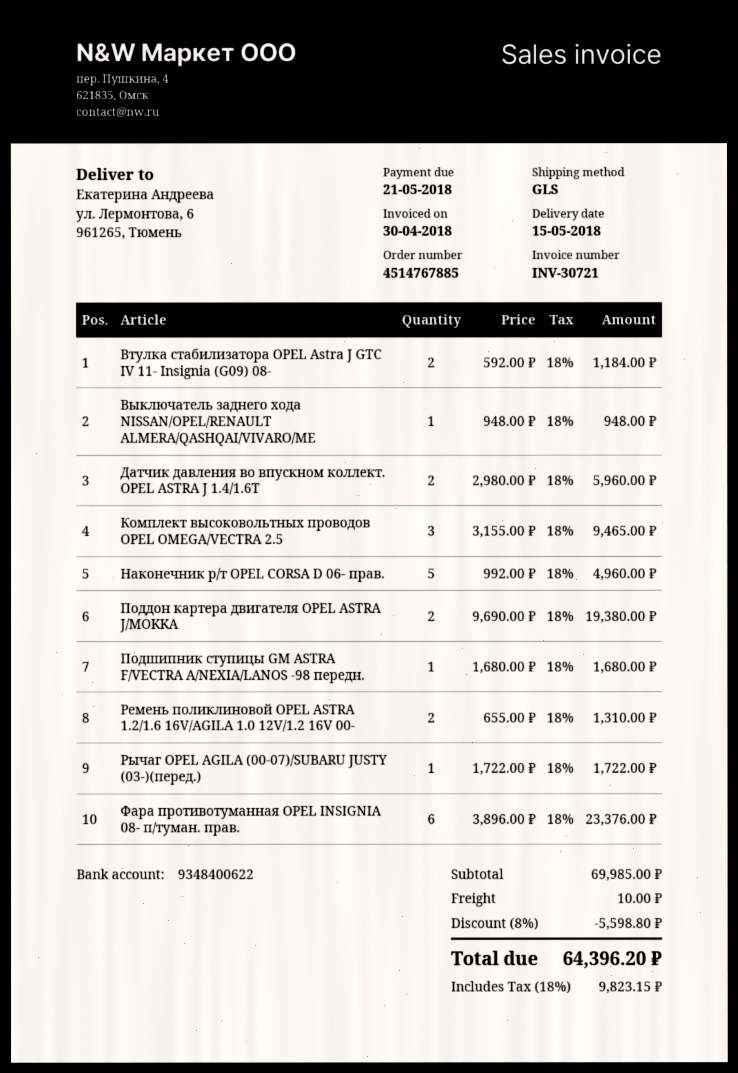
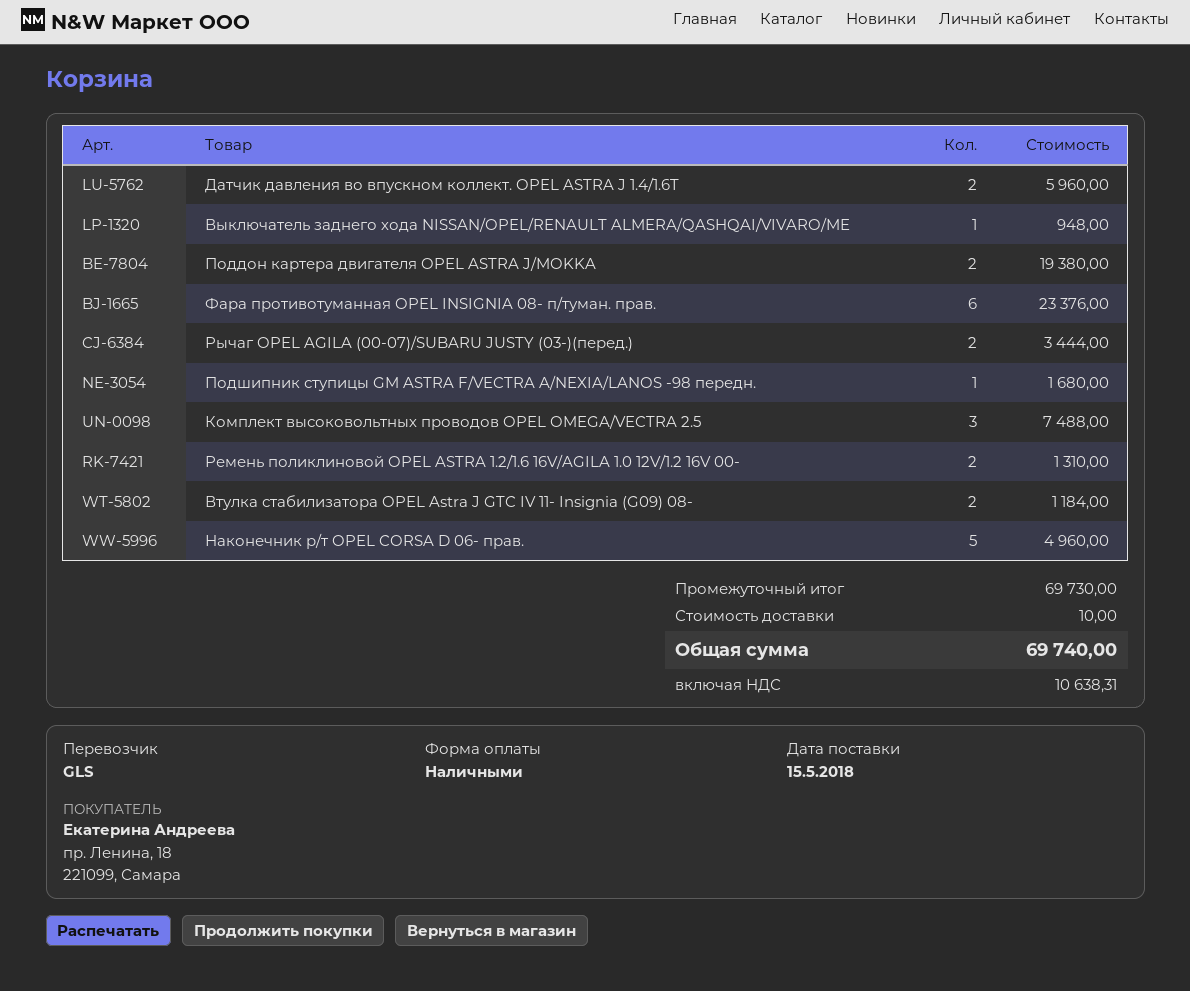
Комплект высоковольтных проводов OPEL OMEGA/VECTRA 2.5: 3 for 9465.00 -> 3 for 7488.00
Рычаг OPEL AGILA (00-07)/SUBARU JUSTY (03-)(перед.): 1 for 1722.00 -> 2 for 3444.00
subtotal: 69985.00 -> 69730.00
discount: 8% = 5598.80 -> none
tax: 9823.15 -> 10638.31
total: 64396.20 -> 69740.00

